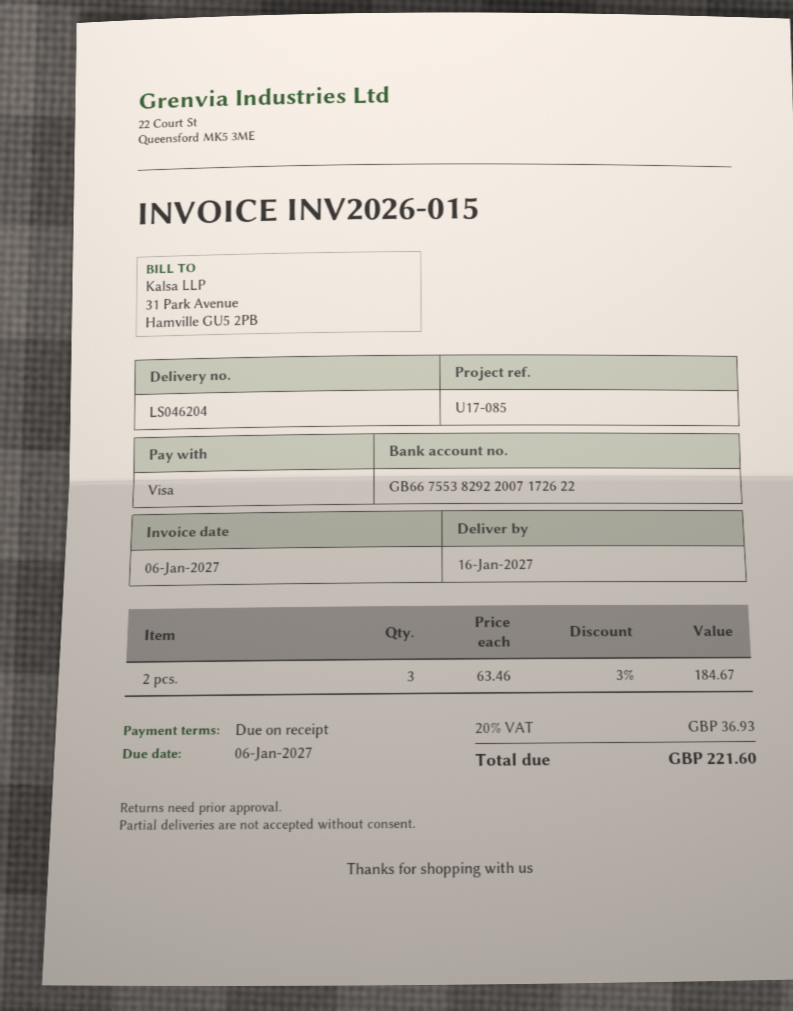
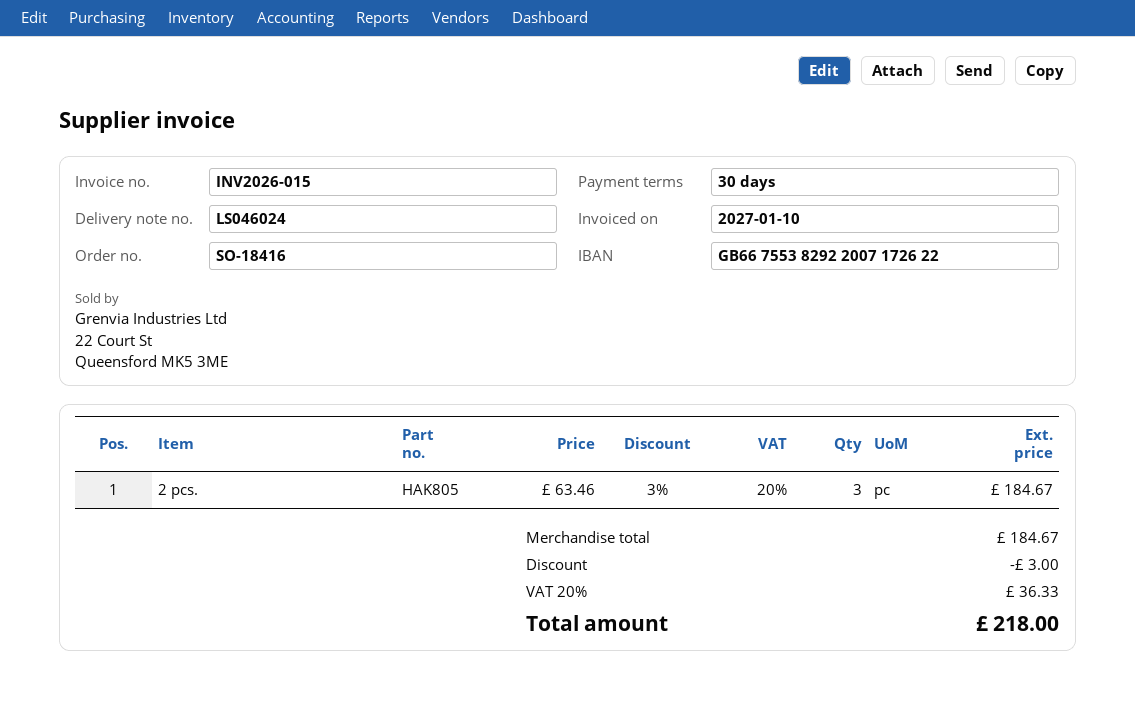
delivery note number: LS046204 -> LS046024
invoice date: 2027-01-06 -> 2027-01-10
payment terms: on receipt -> 30 days
discount: none -> 3.00
tax: 20% = 36.93 -> 20% = 36.33
total: 221.60 -> 218.00

